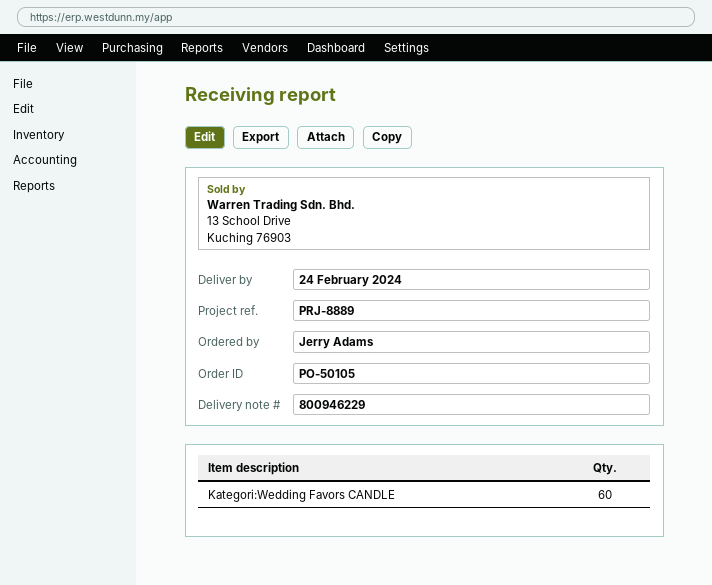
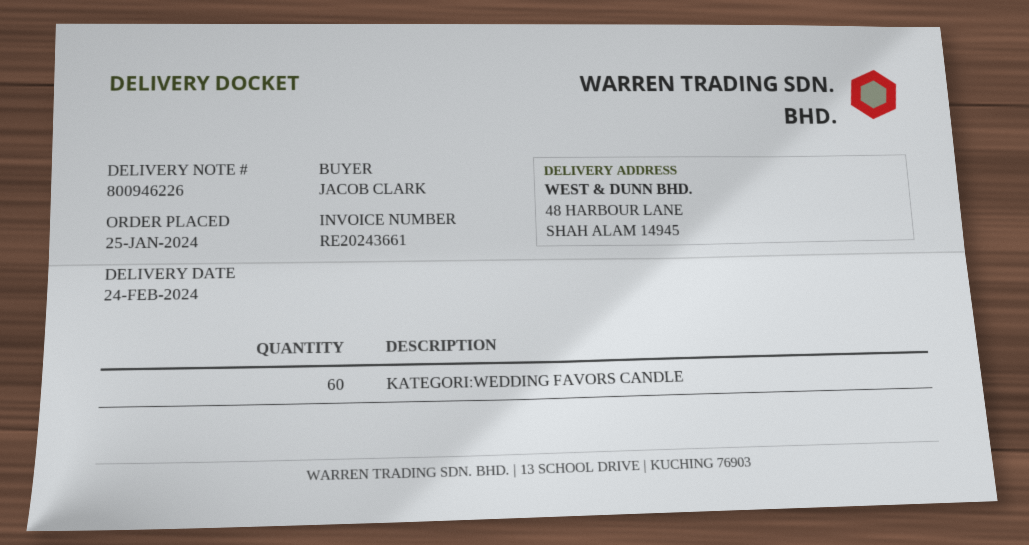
delivery note number: 800946229 -> 800946226
ordered by: Jerry Adams -> JACOB CLARK

